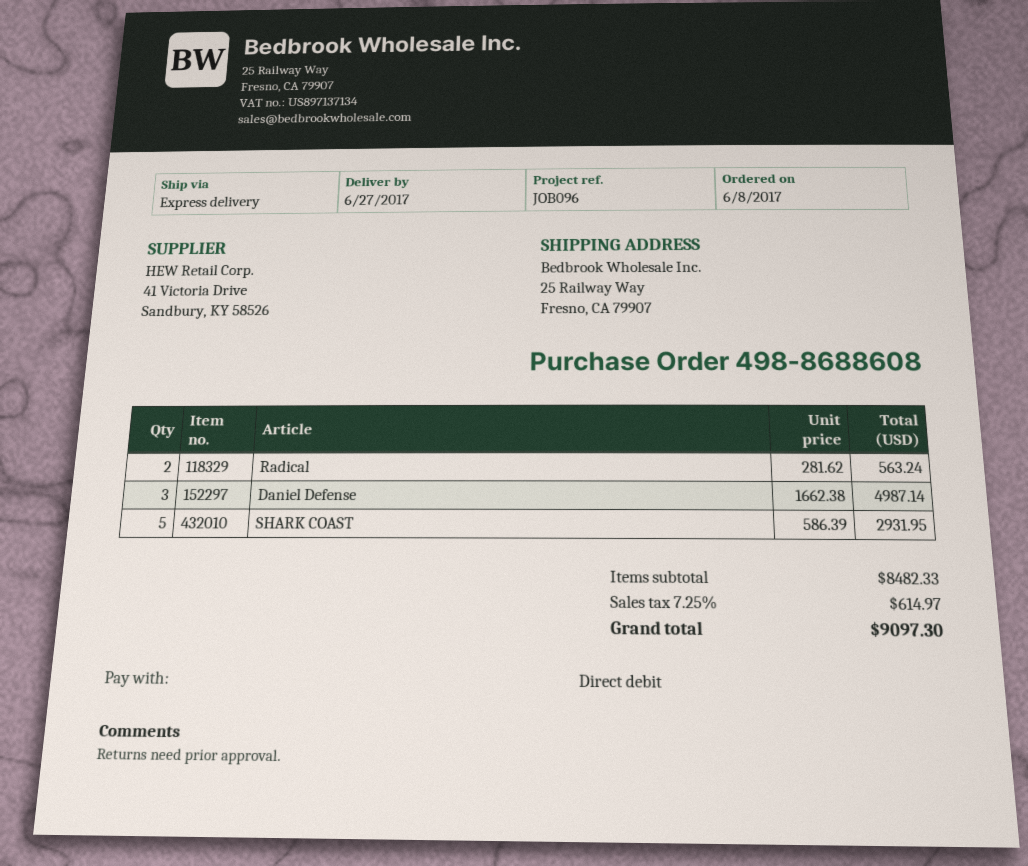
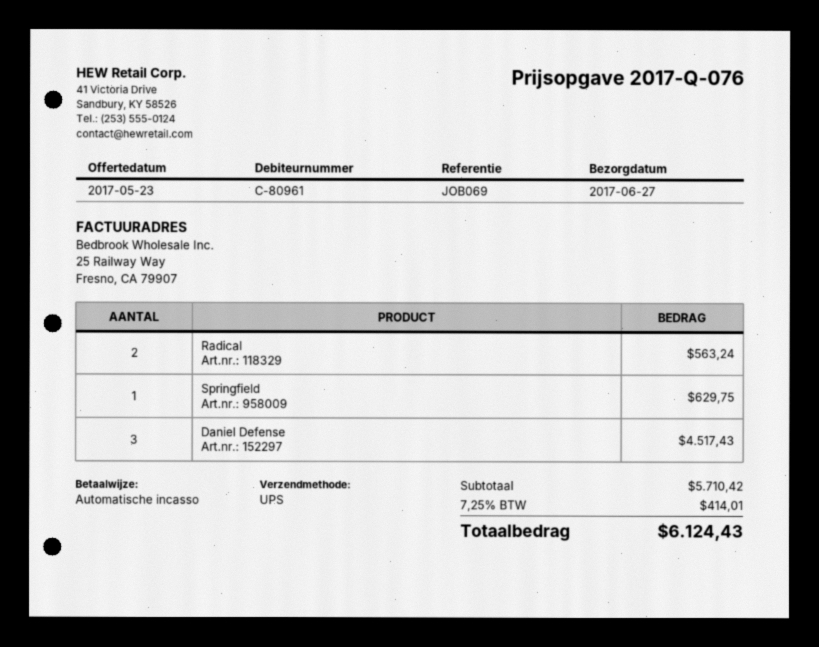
reference: JOB096 -> JOB069
shipping method: express -> UPS
Daniel Defense: 3 for 4987.14 -> 3 for 4517.43
SHARK COAST: 5 for 2931.95 -> none
Springfield: none -> 1 for 629.75
subtotal: 8482.33 -> 5710.42
tax: 7.25% = 614.97 -> 7.25% = 414.01
total: 9097.30 -> 6124.43

